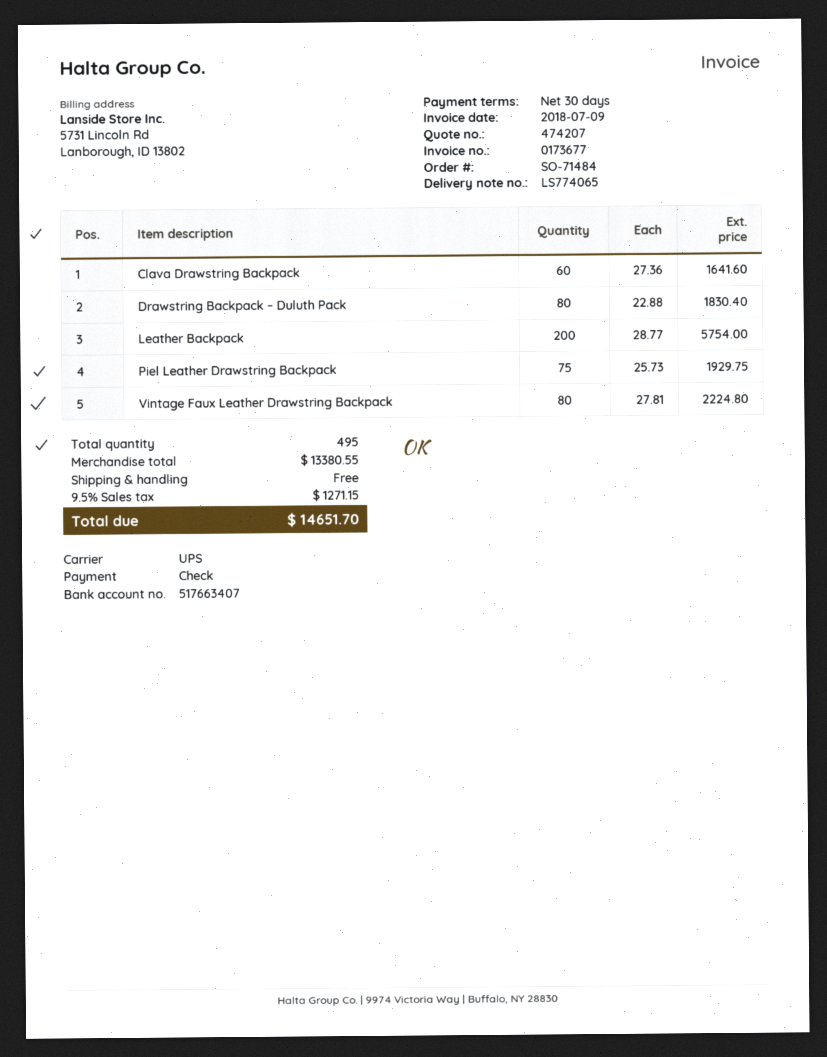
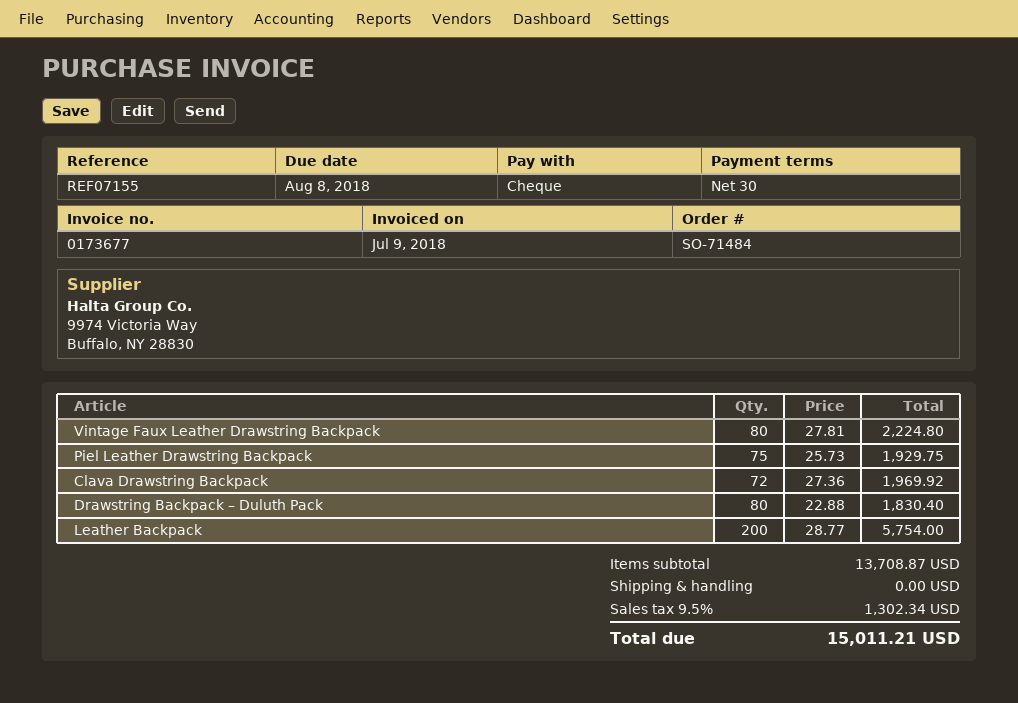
Clava Drawstring Backpack: 60 x 27.36 = 1641.60 -> 72 x 27.36 = 1969.92
subtotal: 13380.55 -> 13708.87
tax: 9.5% = 1271.15 -> 9.5% = 1302.34
total: 14651.70 -> 15011.21

